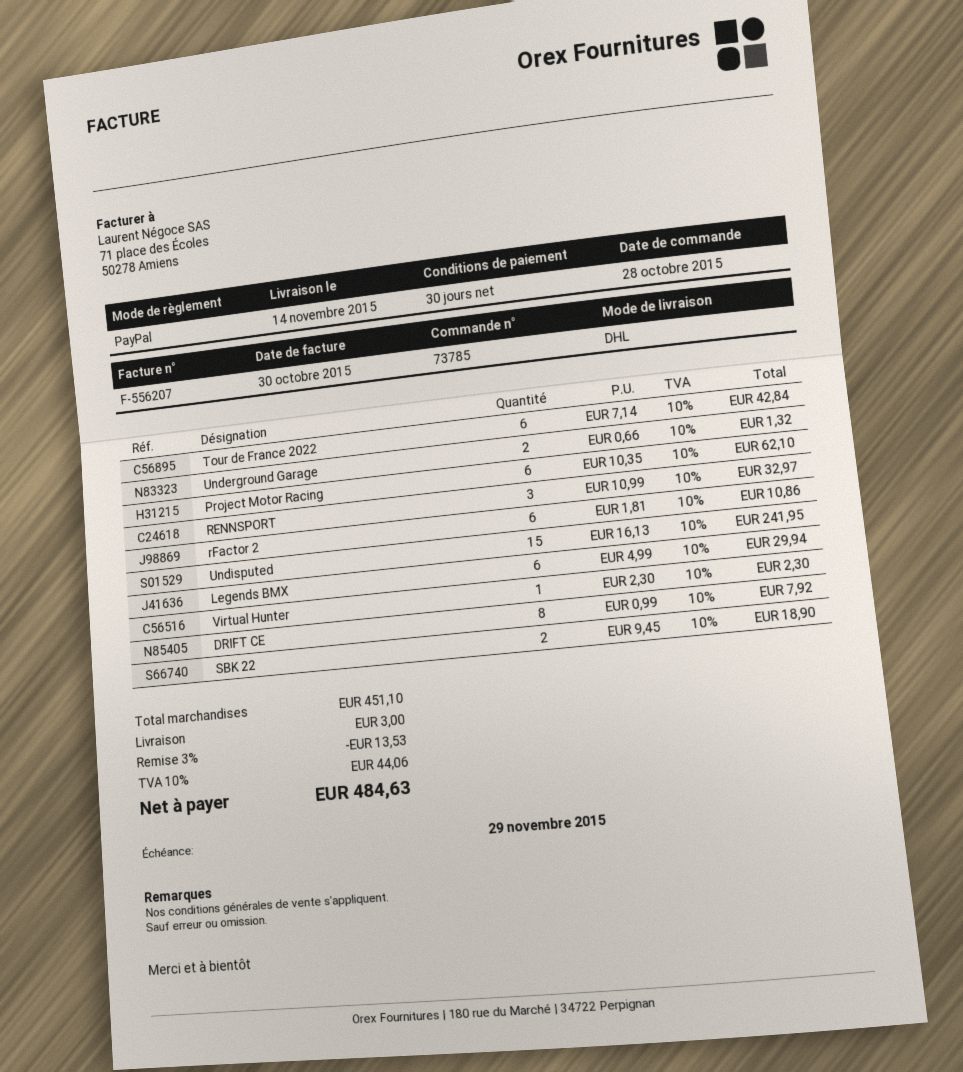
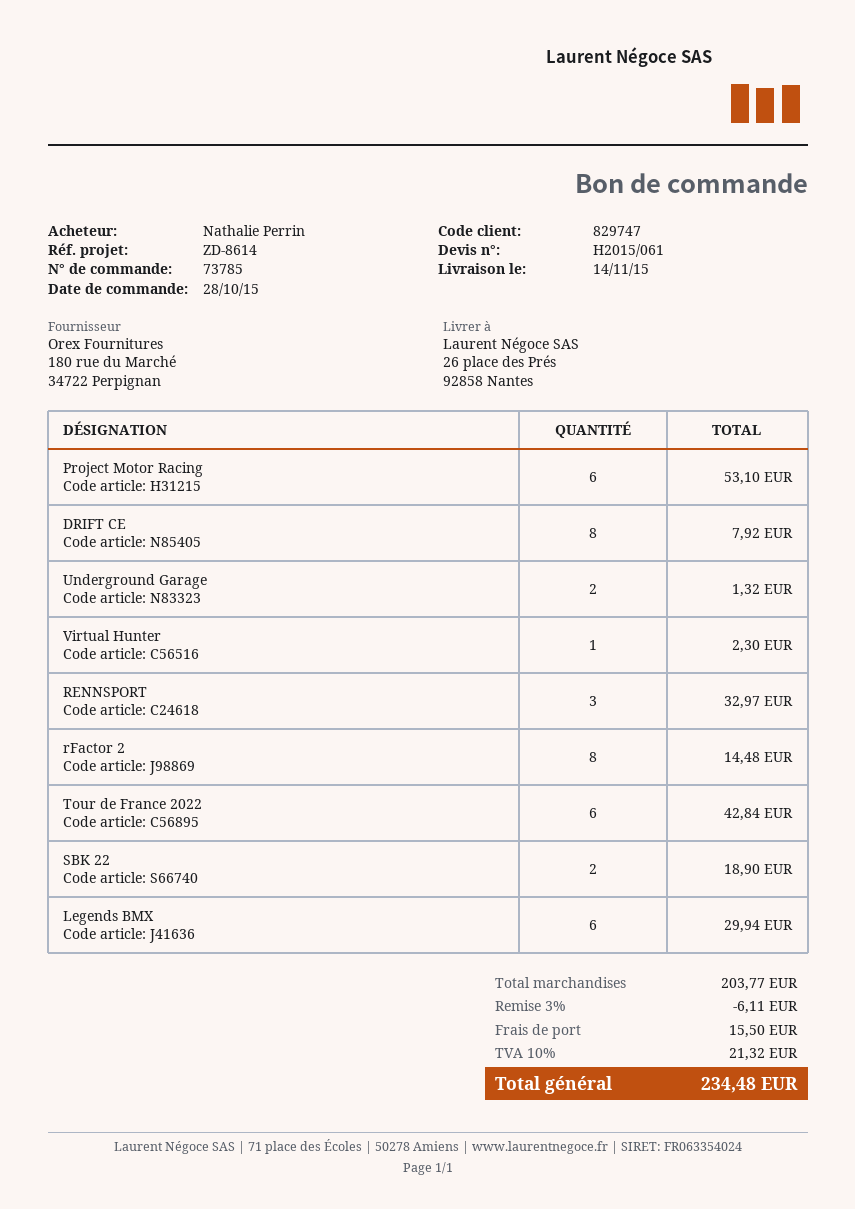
Project Motor Racing: 6 for 62.10 -> 6 for 53.10
rFactor 2: 6 for 10.86 -> 8 for 14.48
Undisputed: 15 for 241.95 -> none
subtotal: 451.10 -> 203.77
discount: 3% = 13.53 -> 3% = 6.11
shipping: 3.00 -> 15.50
tax: 10% = 44.06 -> 10% = 21.32
total: 484.63 -> 234.48

